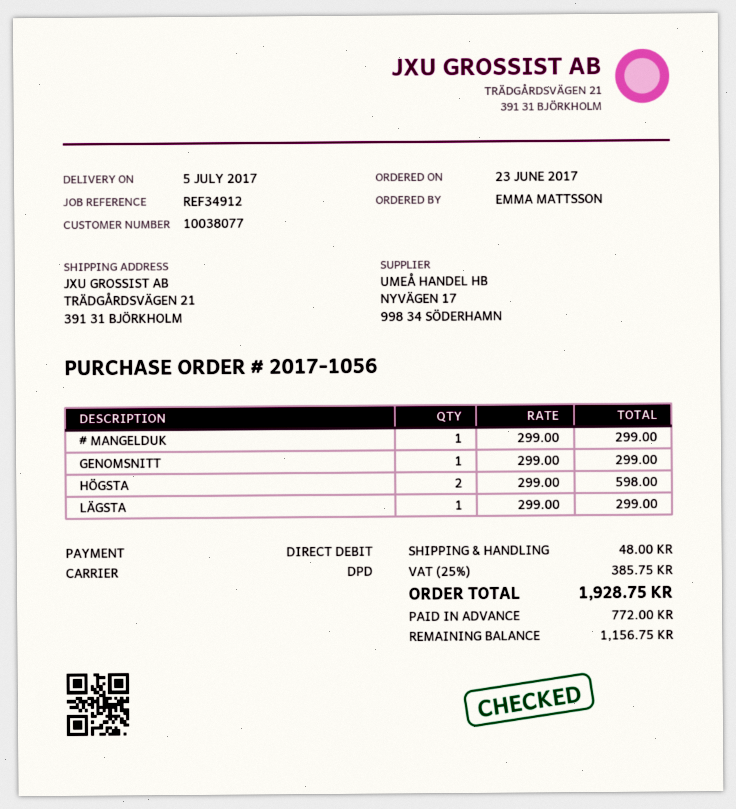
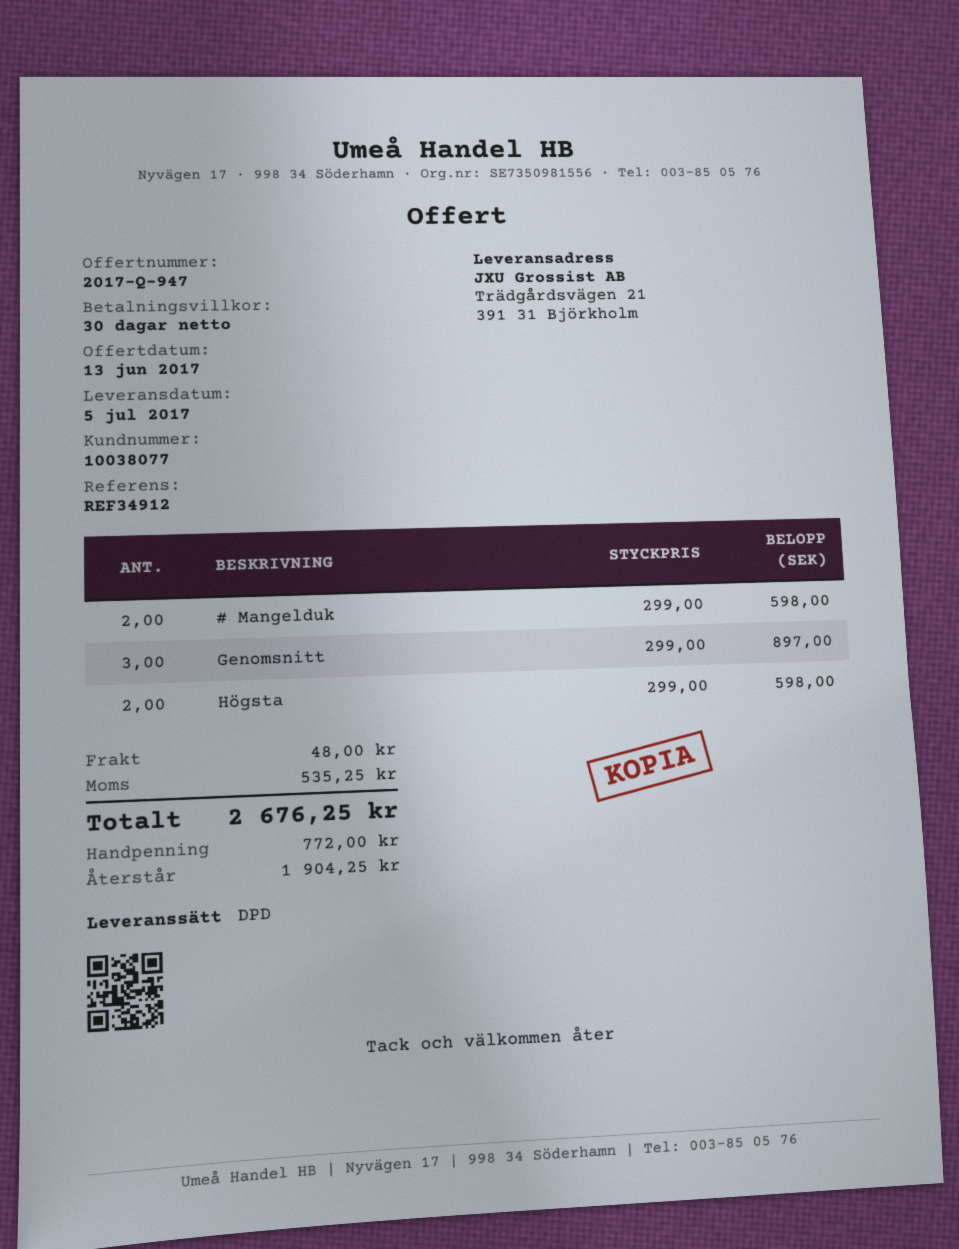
# MANGELDUK: 1 x 299.00 = 299.00 -> 2 x 299.00 = 598.00
GENOMSNITT: 1 x 299.00 = 299.00 -> 3 x 299.00 = 897.00
LÄGSTA: 1 x 299.00 = 299.00 -> none
tax: 385.75 -> 535.25
total: 1928.75 -> 2676.25
balance: 1156.75 -> 1904.25

